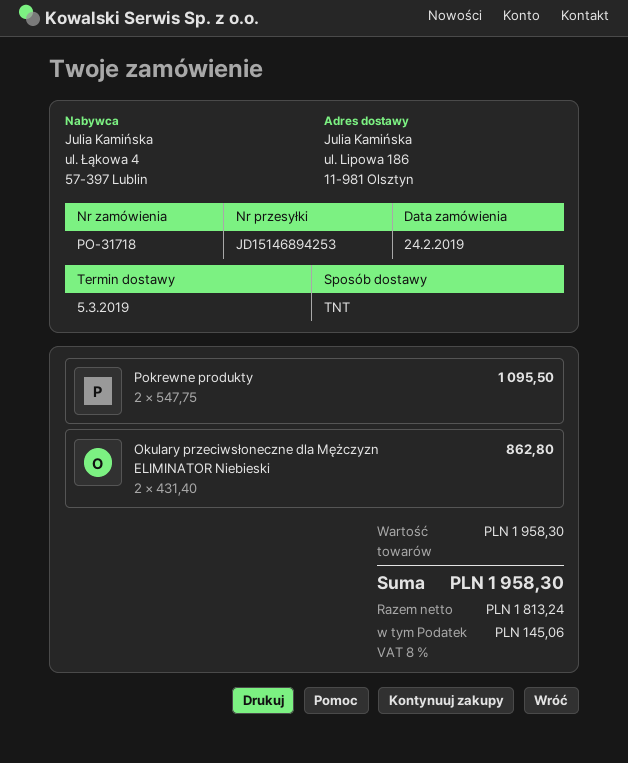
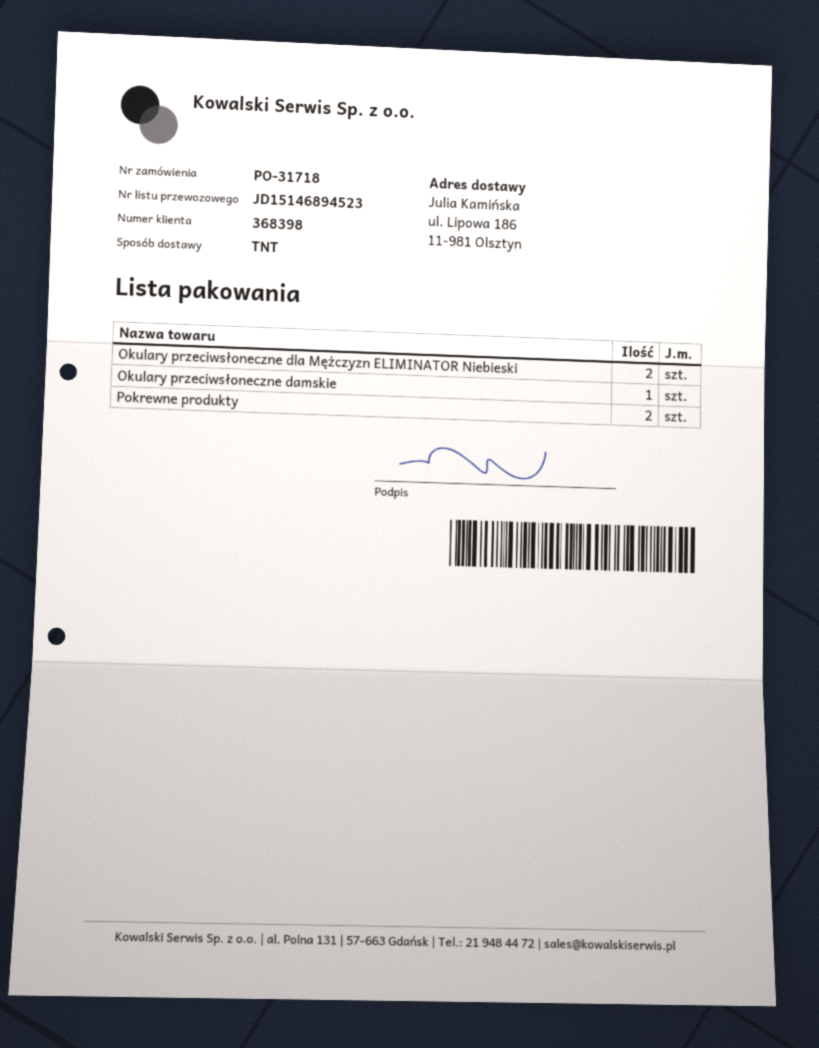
tracking number: JD15146894253 -> JD15146894523
Okulary przeciwsłoneczne damskie: none -> 1

